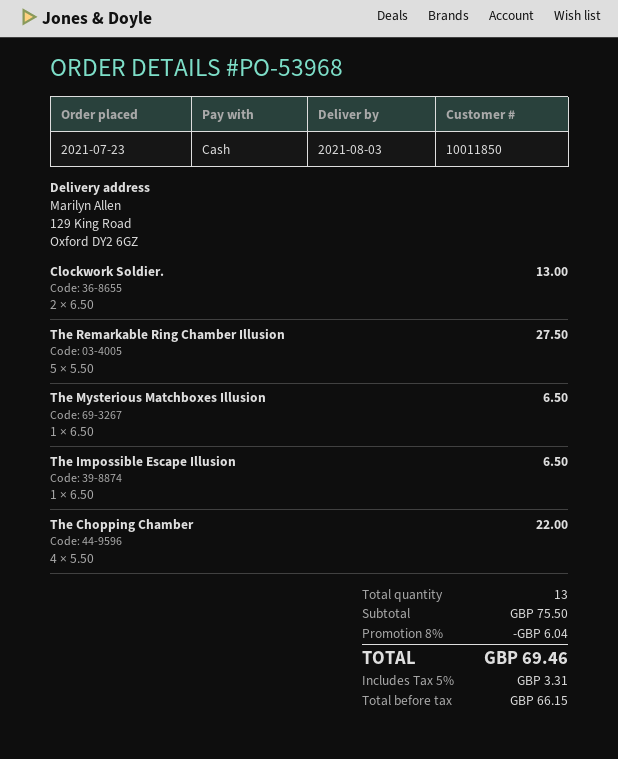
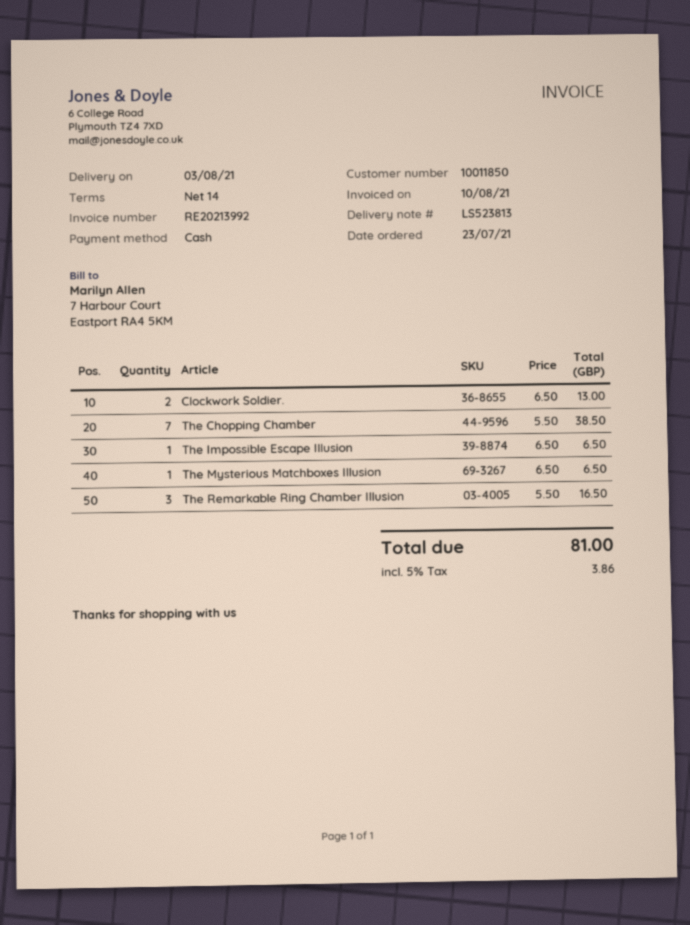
The Remarkable Ring Chamber Illusion: 5 x 5.50 = 27.50 -> 3 x 5.50 = 16.50
The Chopping Chamber: 4 x 5.50 = 22.00 -> 7 x 5.50 = 38.50
discount: 8% = 6.04 -> none
tax: 5% = 3.31 -> 5% = 3.86
total: 69.46 -> 81.00

